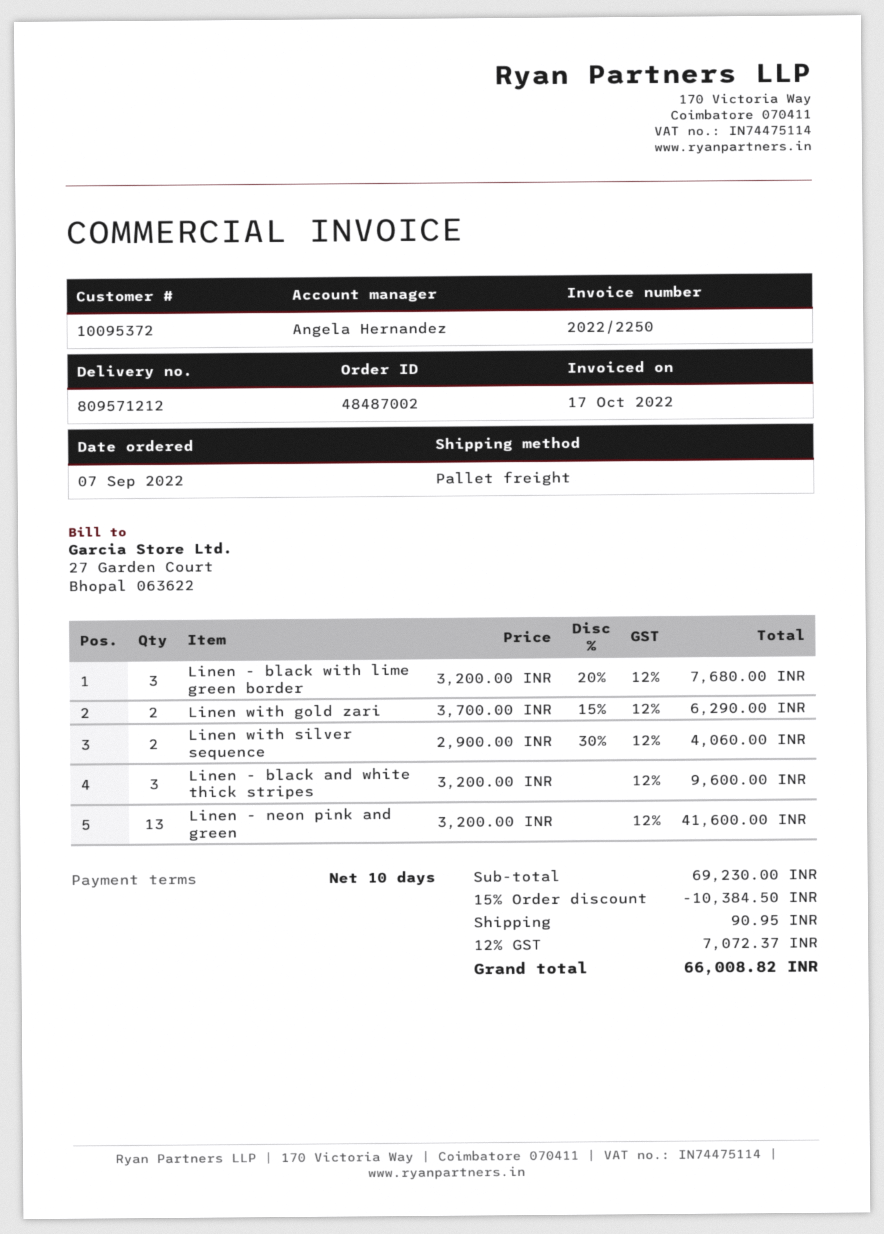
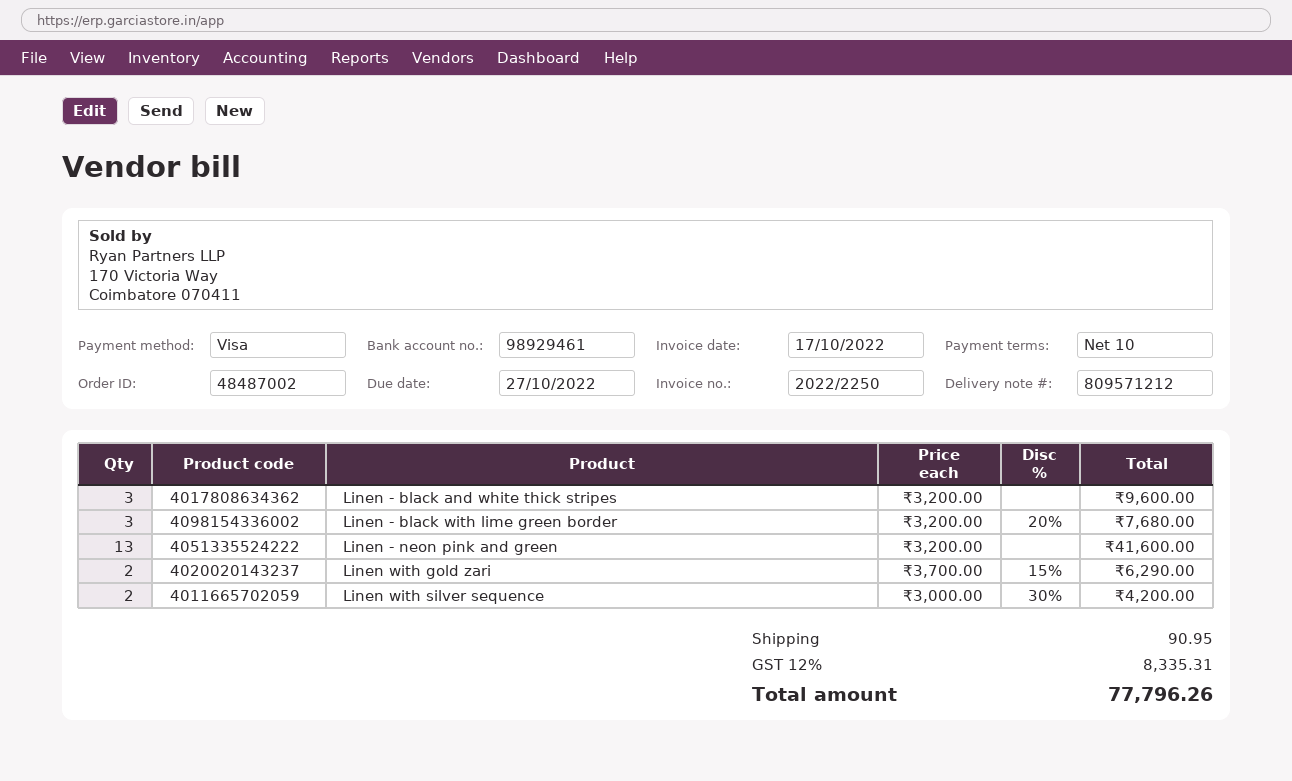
Linen with silver sequence: 2 x 2900.00 - 30% = 4060.00 -> 2 x 3000.00 - 30% = 4200.00
discount: 15% = 10384.50 -> none
tax: 12% = 7072.37 -> 12% = 8335.31
total: 66008.82 -> 77796.26

